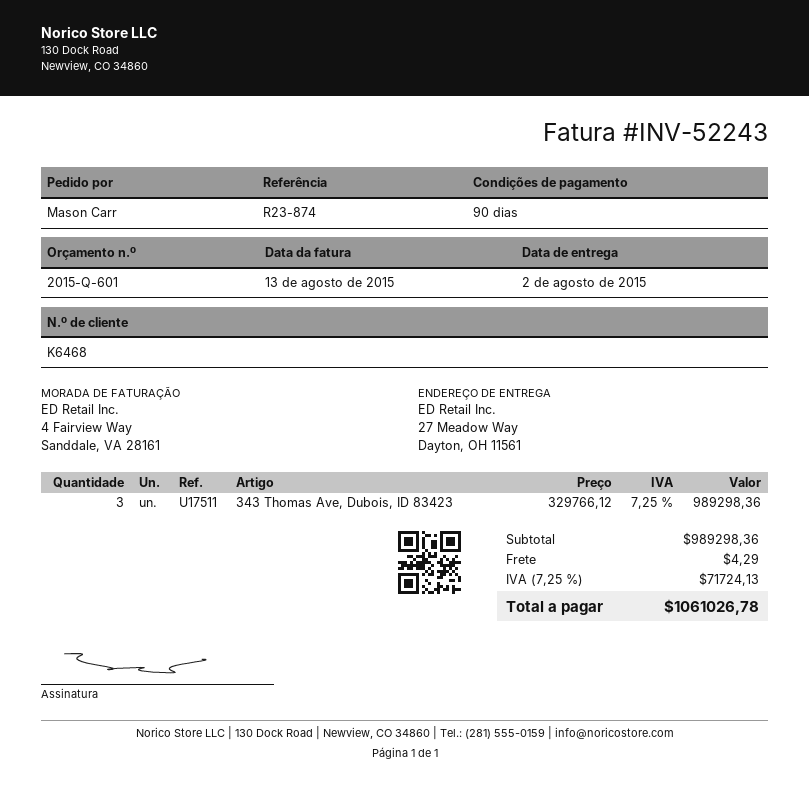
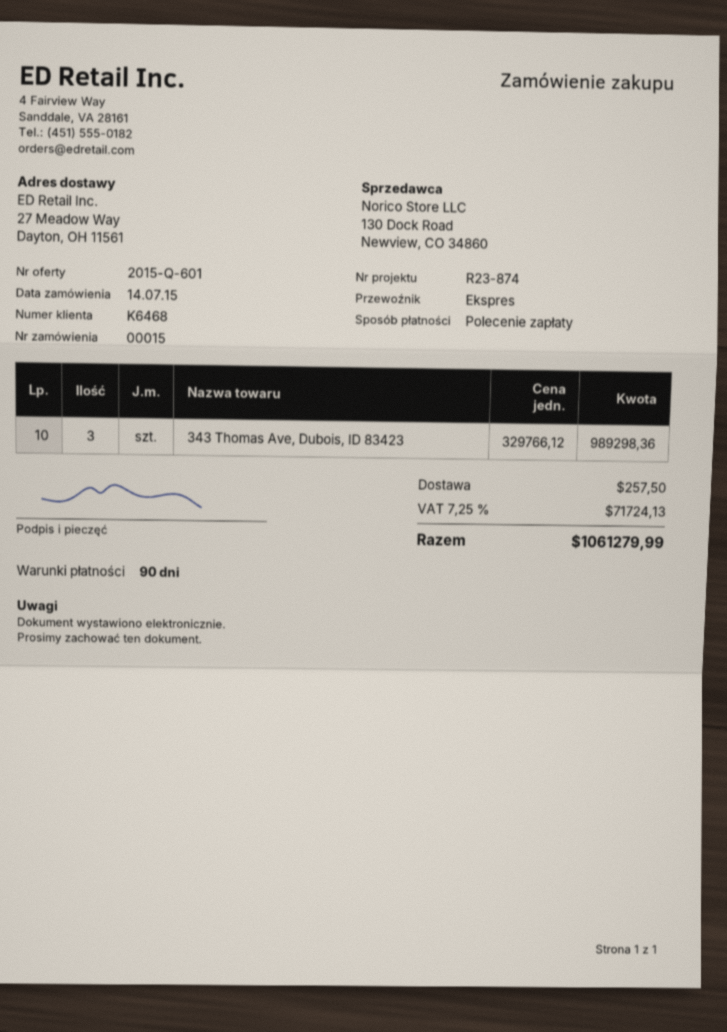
shipping: 4.29 -> 257.50
total: 1061026.78 -> 1061279.99

